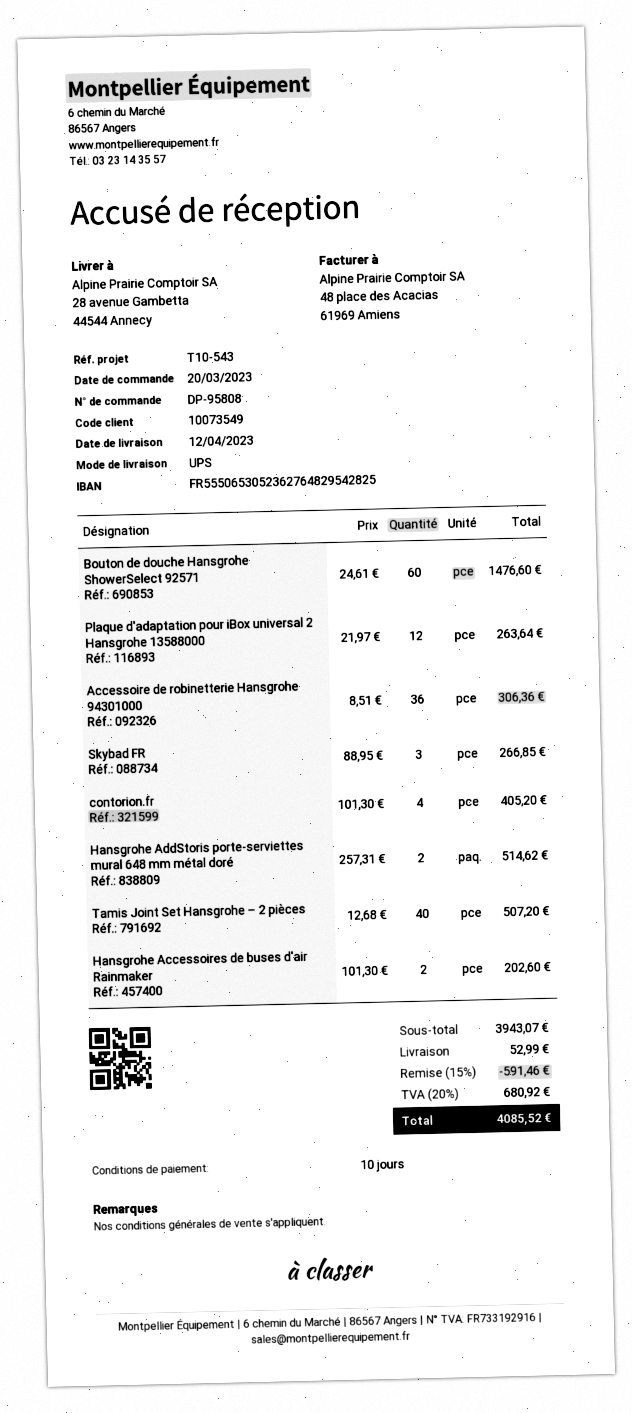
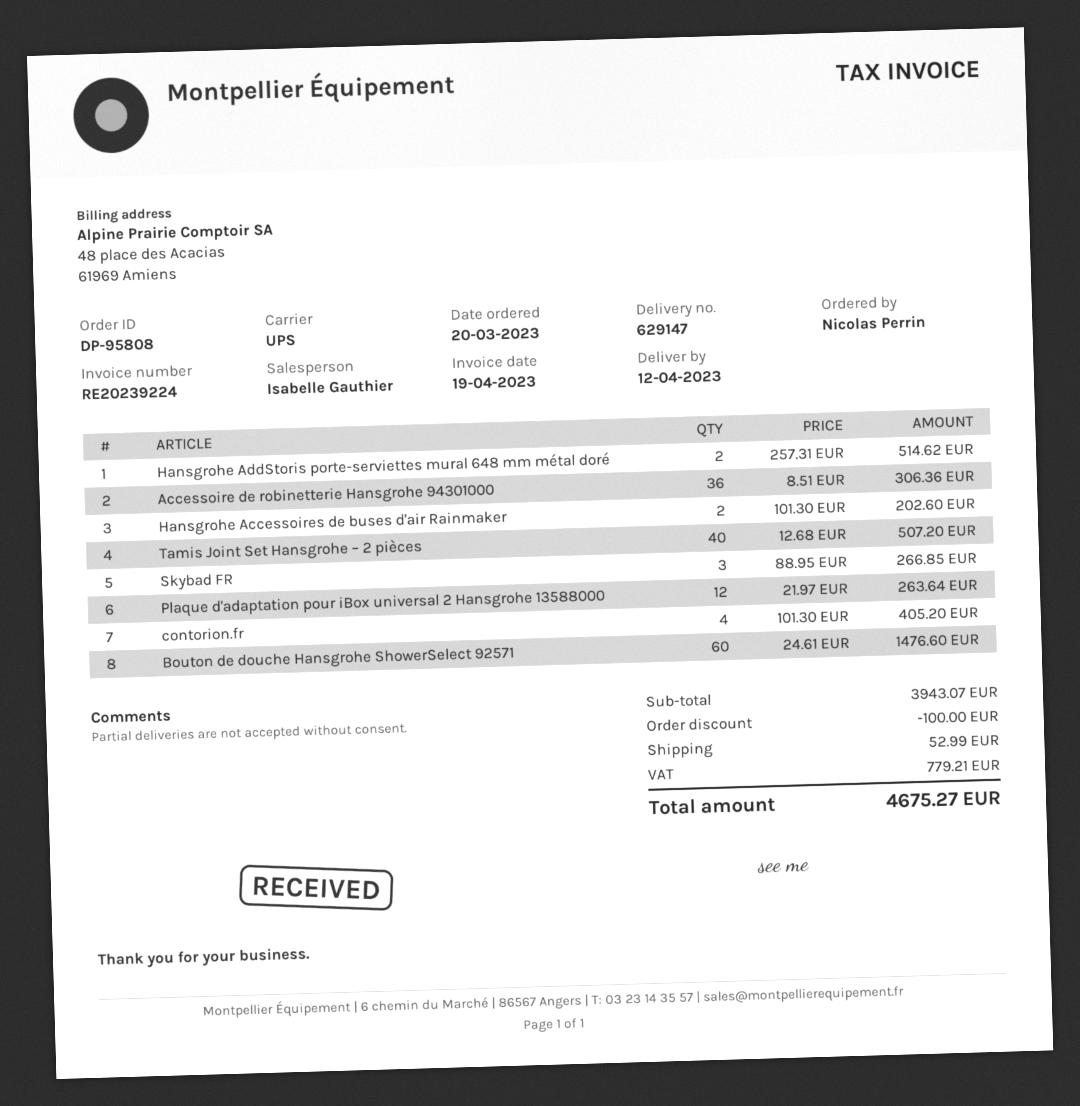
discount: 591.46 -> 100.00
tax: 680.92 -> 779.21
total: 4085.52 -> 4675.27

